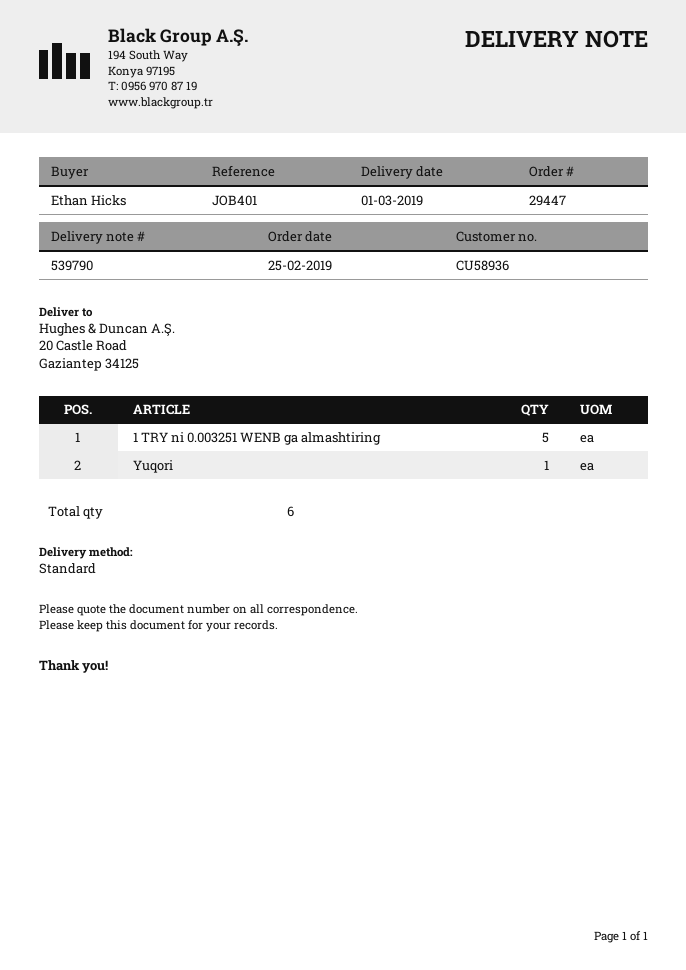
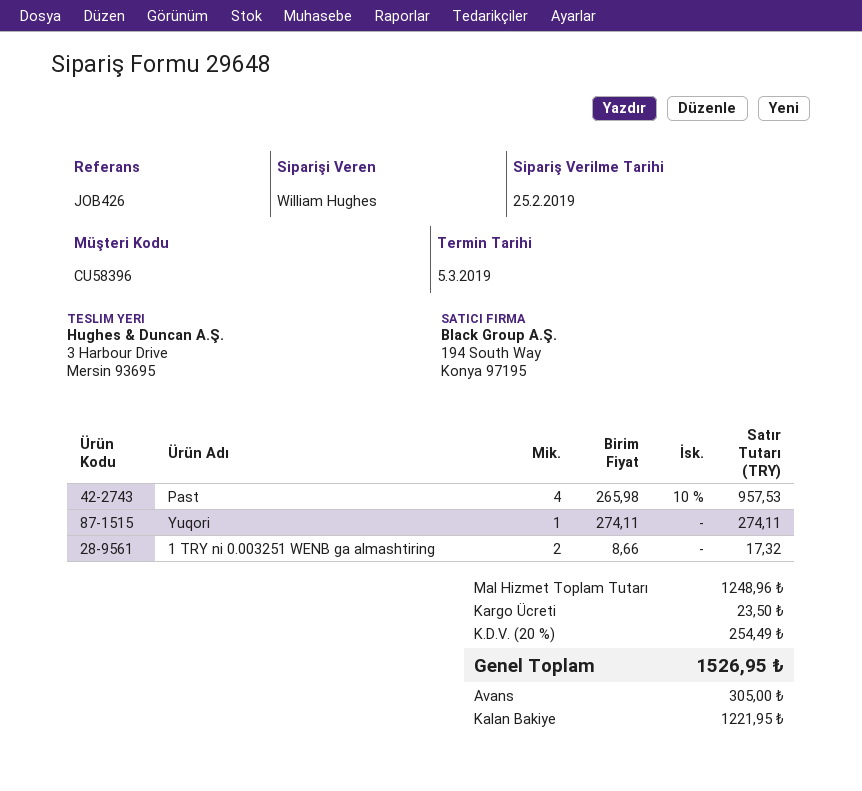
order number: 29447 -> 29648
delivery date: 2019-03-01 -> 2019-03-05
customer number: CU58936 -> CU58396
reference: JOB401 -> JOB426
ordered by: Ethan Hicks -> William Hughes
ship to: 20 Castle Road, Gaziantep 34125 -> 3 Harbour Drive, Mersin 93695
1 TRY ni 0.003251 WENB ga almashtiring: 5 -> 2
Past: none -> 4

